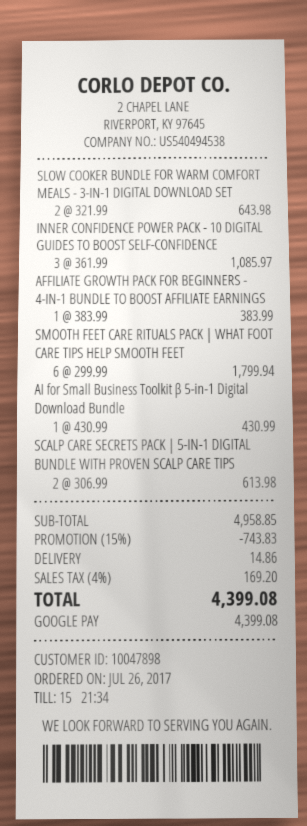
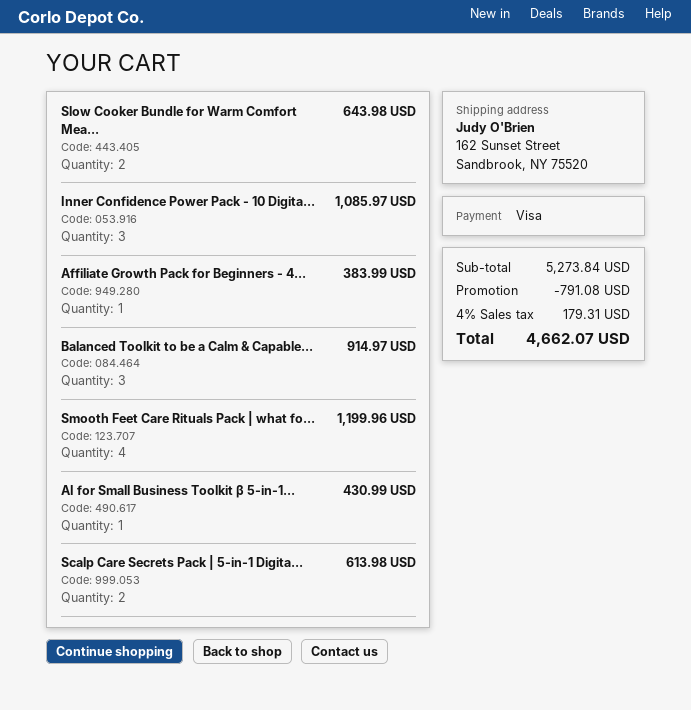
payment method: Google Pay -> Visa
SMOOTH FEET CARE RITUALS PACK | WHAT FOOT CARE TIPS HELP SMOOTH FEET: 6 for 1799.94 -> 4 for 1199.96
Balanced Toolkit to be a Calm & Capable...: none -> 3 for 914.97
subtotal: 4958.85 -> 5273.84
discount: 743.83 -> 791.08
shipping: 14.86 -> none
tax: 4% = 169.20 -> 4% = 179.31
total: 4399.08 -> 4662.07

